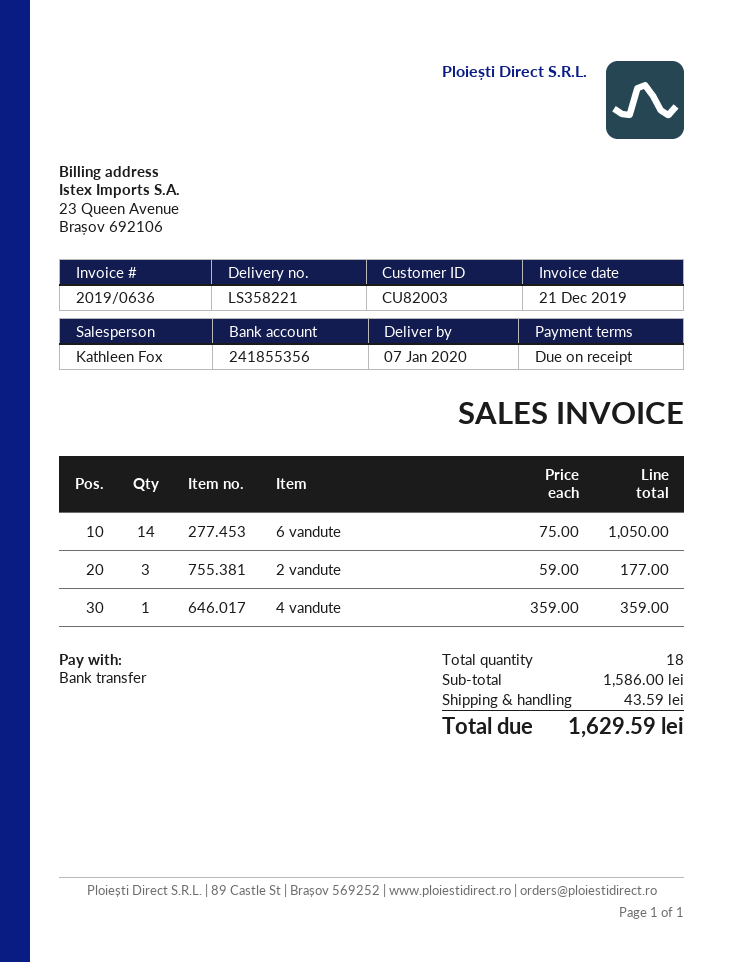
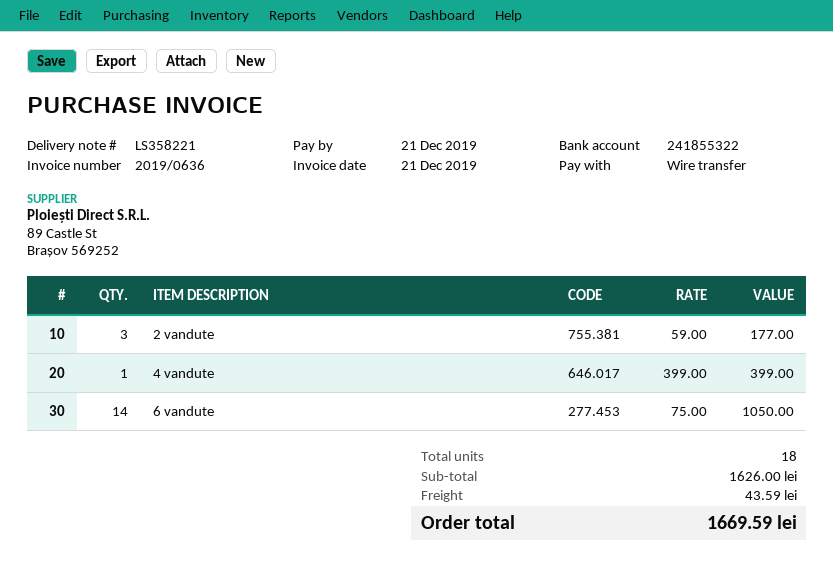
bank account: 241855356 -> 241855322
4 vandute: 1 x 359.00 = 359.00 -> 1 x 399.00 = 399.00
subtotal: 1586.00 -> 1626.00
total: 1629.59 -> 1669.59

